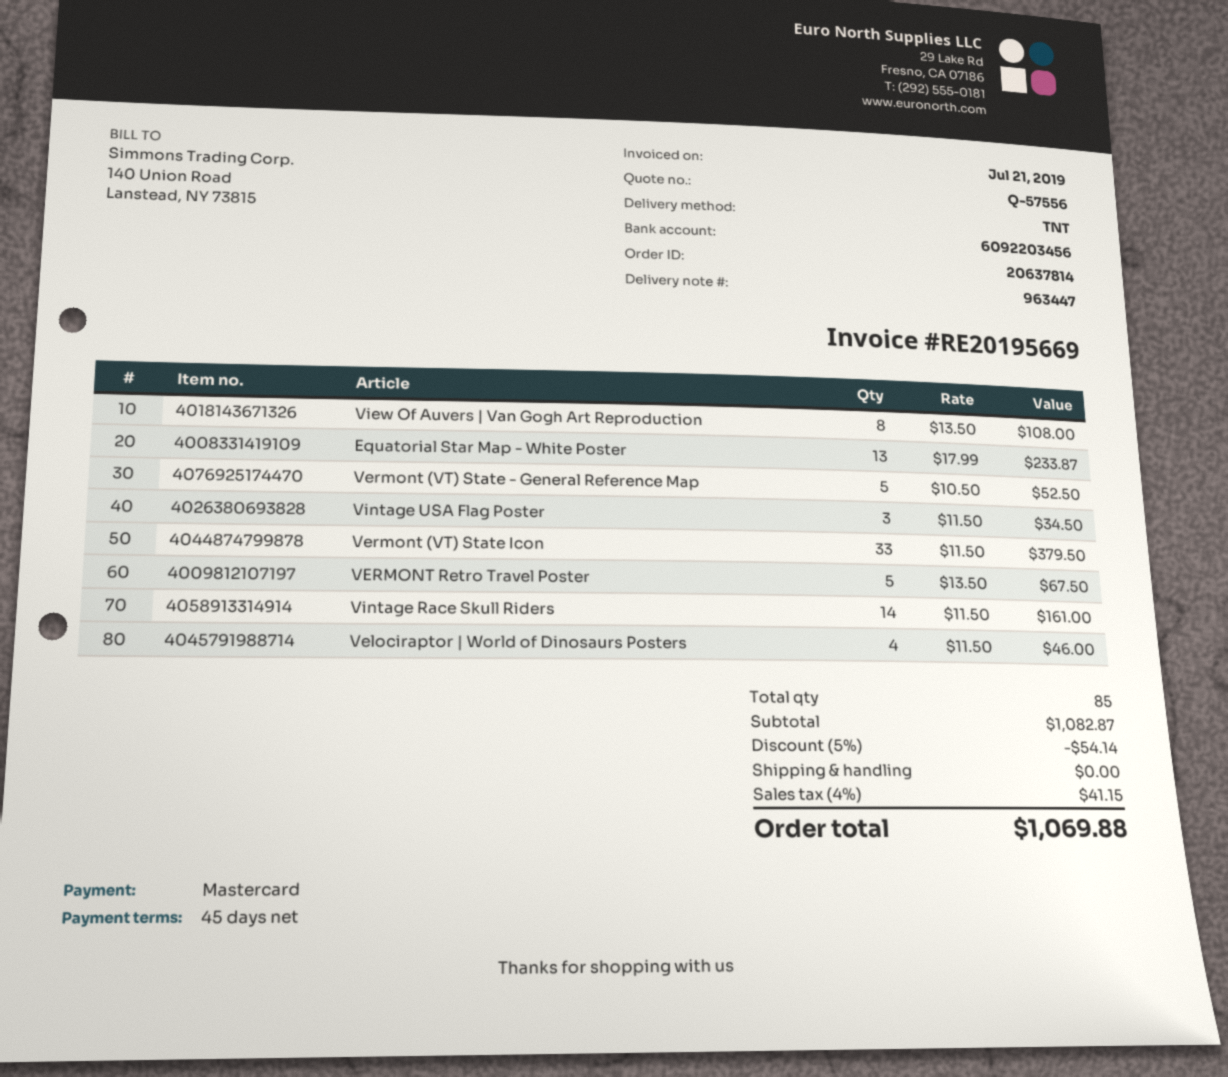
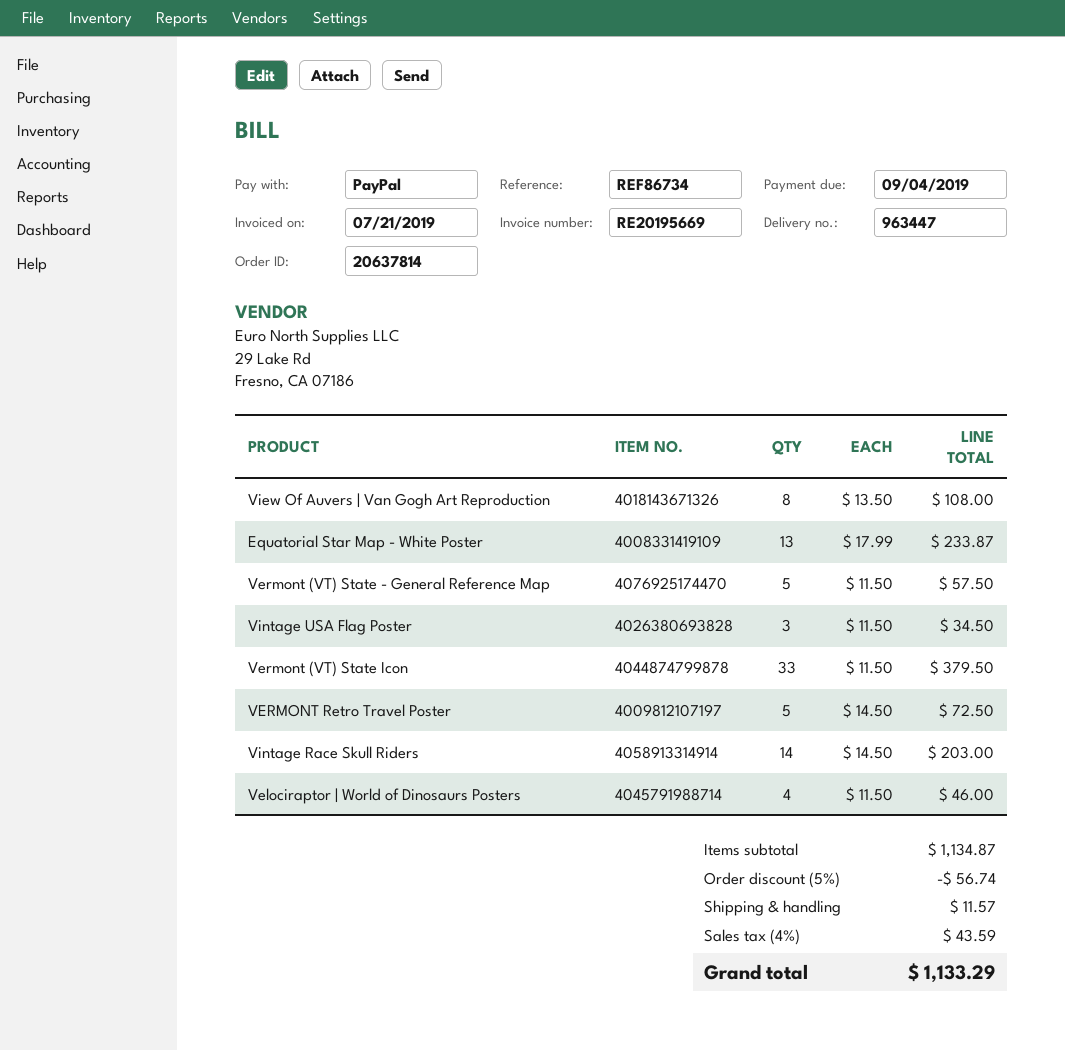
payment method: Mastercard -> PayPal
Vermont (VT) State - General Reference Map: 5 x 10.50 = 52.50 -> 5 x 11.50 = 57.50
VERMONT Retro Travel Poster: 5 x 13.50 = 67.50 -> 5 x 14.50 = 72.50
Vintage Race Skull Riders: 14 x 11.50 = 161.00 -> 14 x 14.50 = 203.00
subtotal: 1082.87 -> 1134.87
discount: 5% = 54.14 -> 5% = 56.74
shipping: 0.00 -> 11.57
tax: 4% = 41.15 -> 4% = 43.59
total: 1069.88 -> 1133.29

